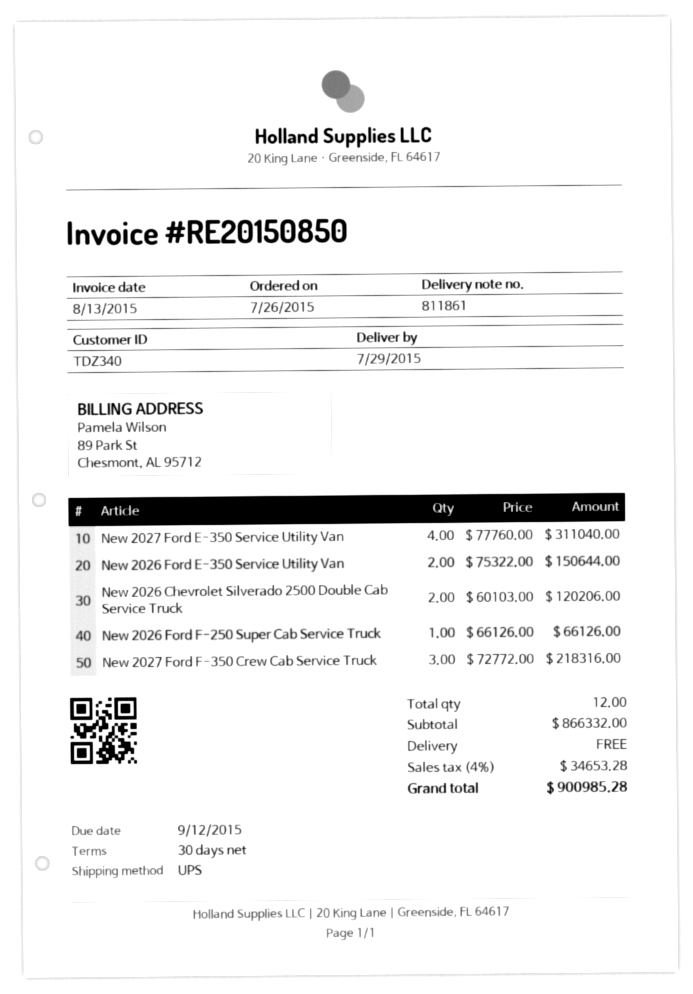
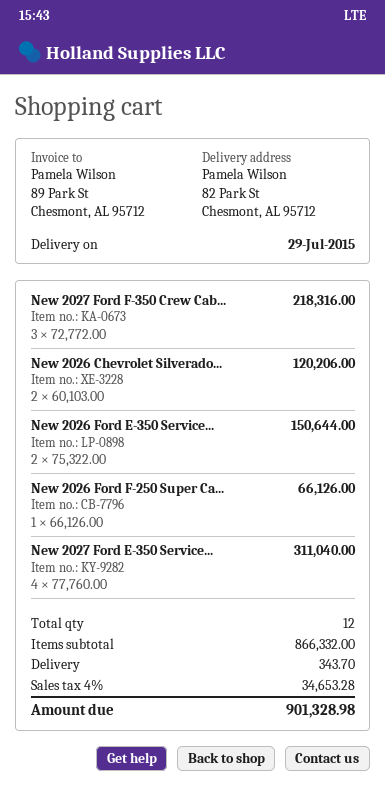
shipping: 0.00 -> 343.70
total: 900985.28 -> 901328.98

